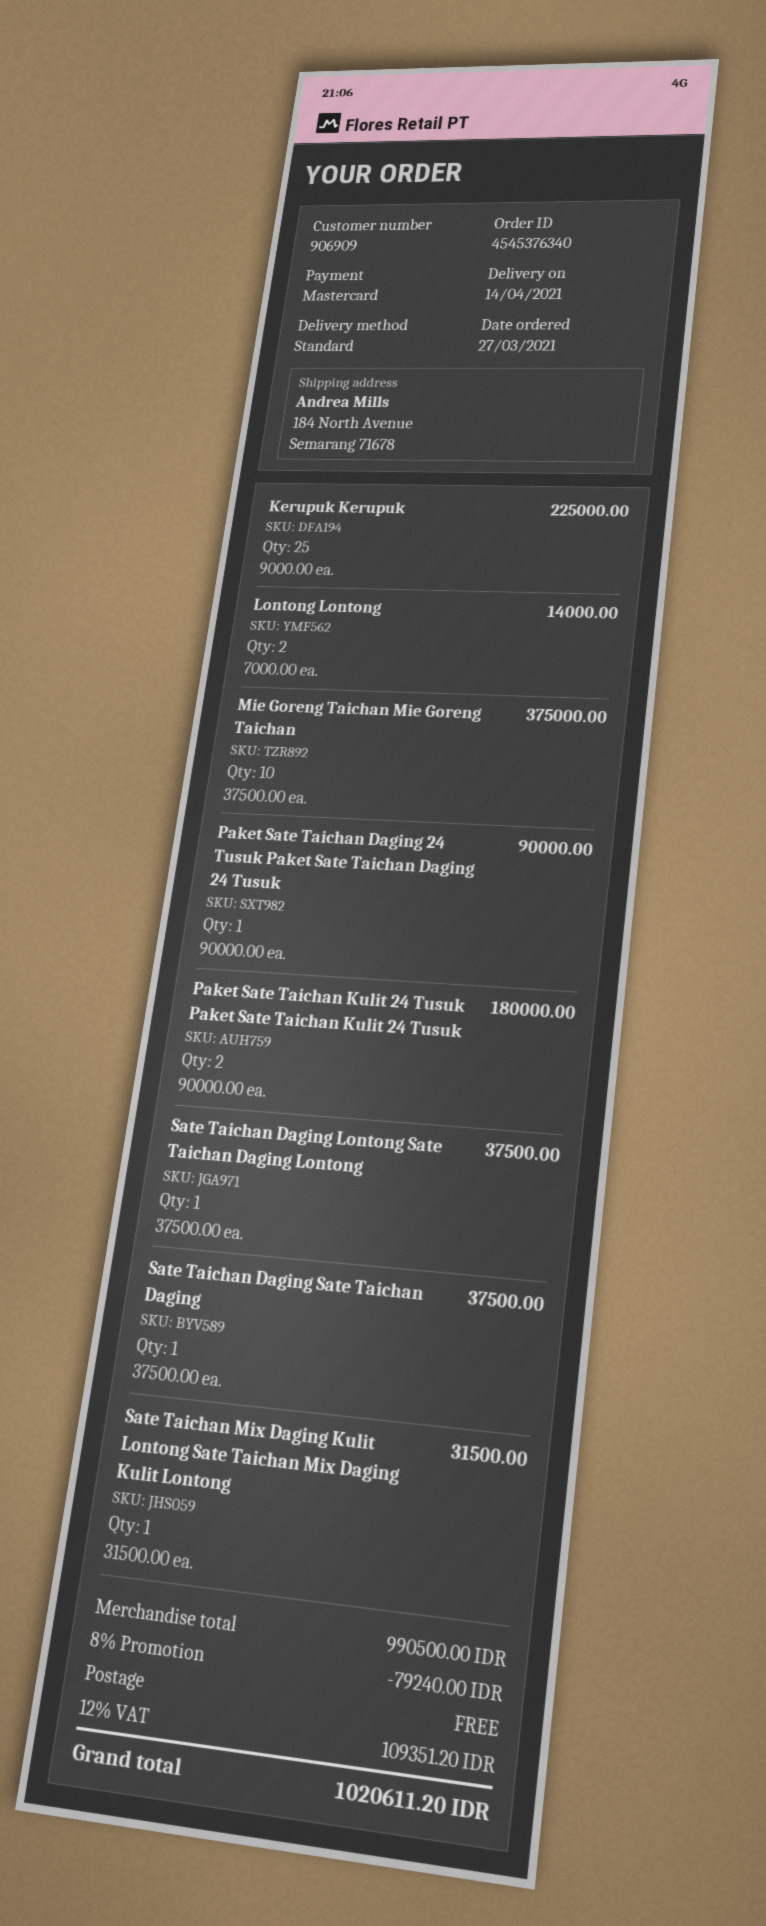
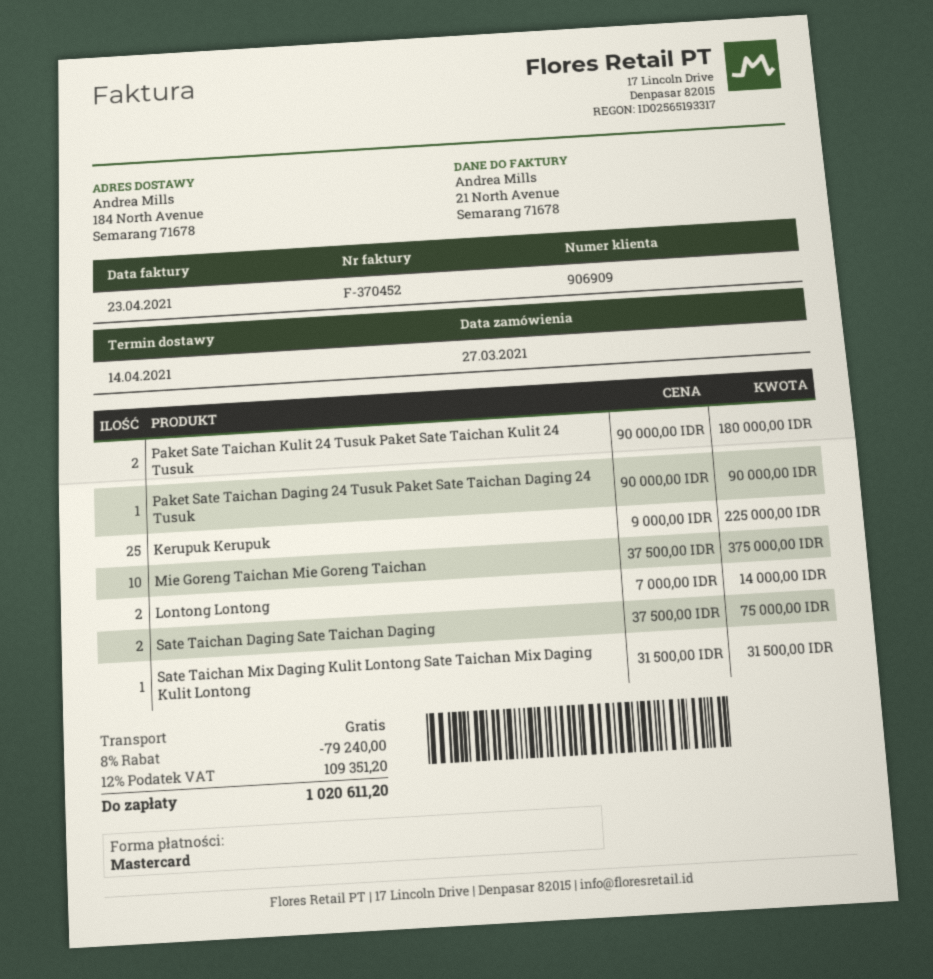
Sate Taichan Daging Lontong Sate Taichan Daging Lontong: 1 x 37500.00 = 37500.00 -> none
Sate Taichan Daging Sate Taichan Daging: 1 x 37500.00 = 37500.00 -> 2 x 37500.00 = 75000.00

